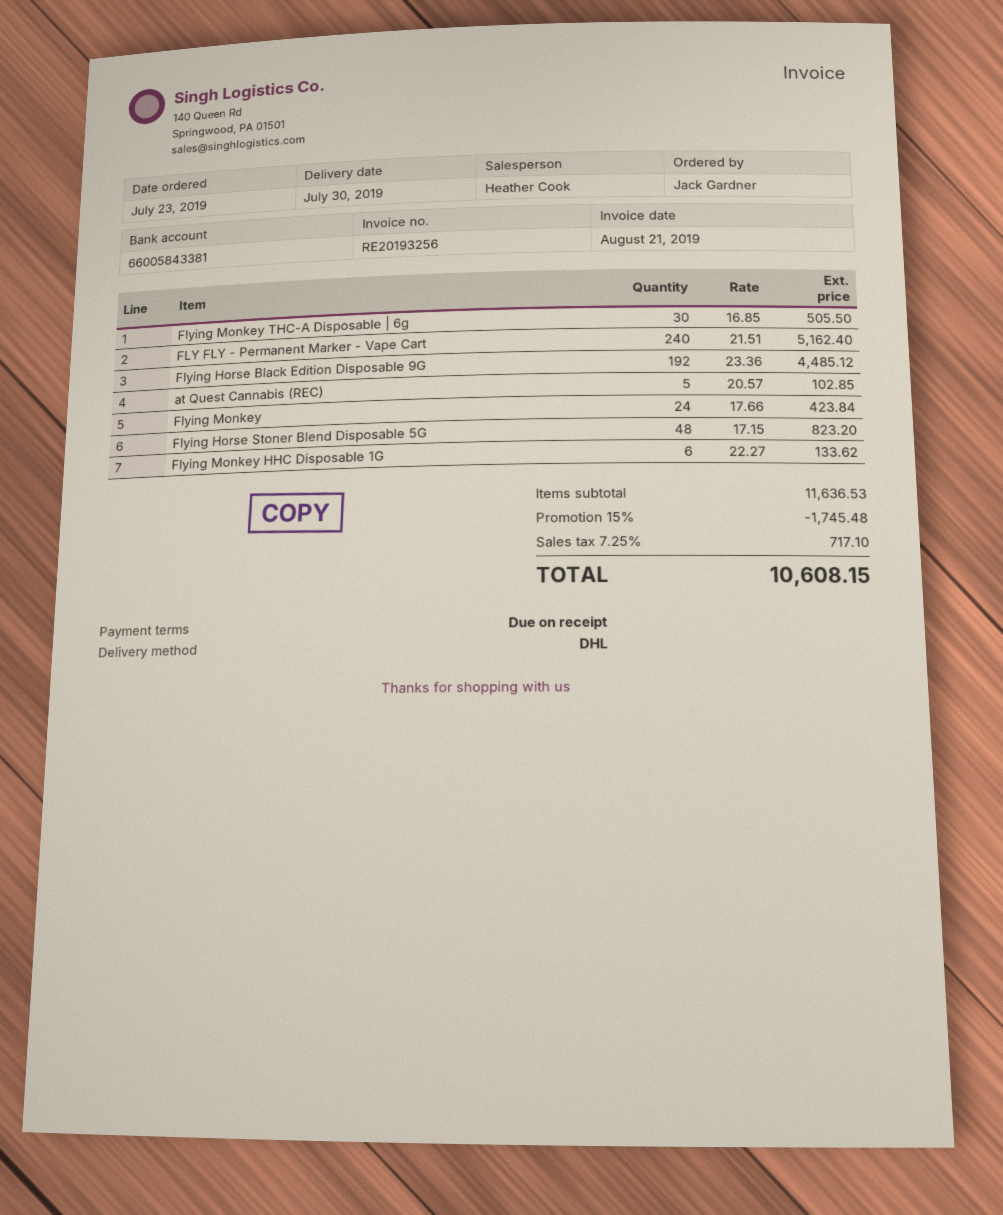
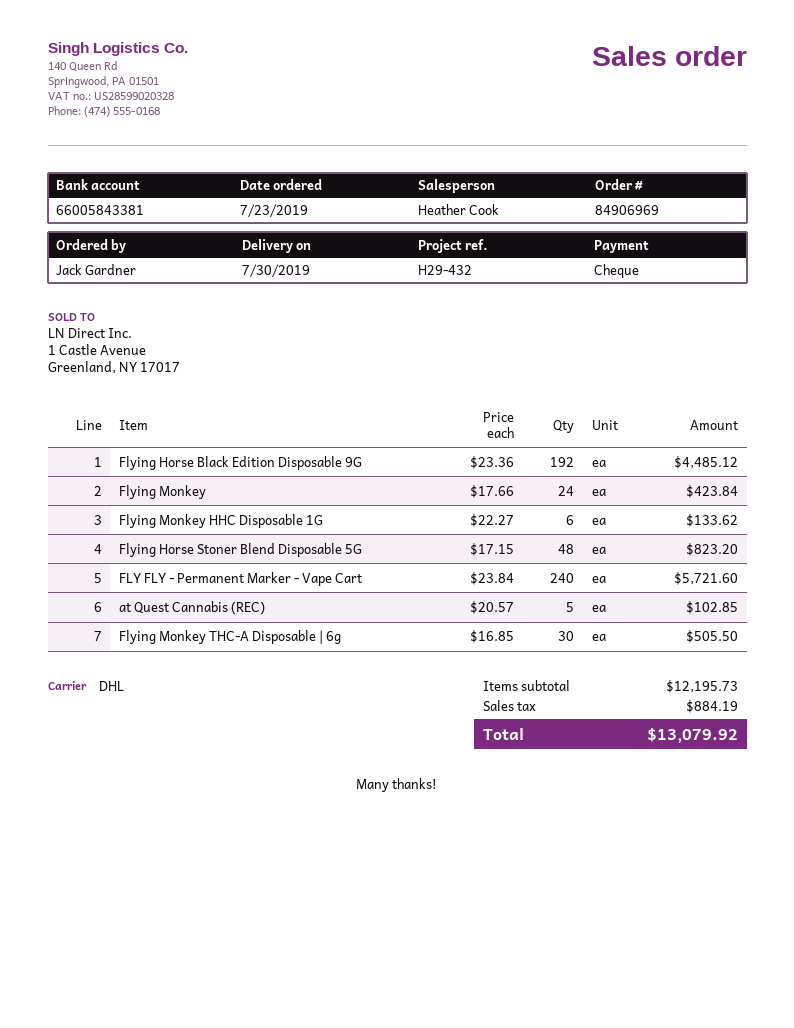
FLY FLY - Permanent Marker - Vape Cart: 240 x 21.51 = 5162.40 -> 240 x 23.84 = 5721.60
subtotal: 11636.53 -> 12195.73
discount: 15% = 1745.48 -> none
tax: 717.10 -> 884.19
total: 10608.15 -> 13079.92

